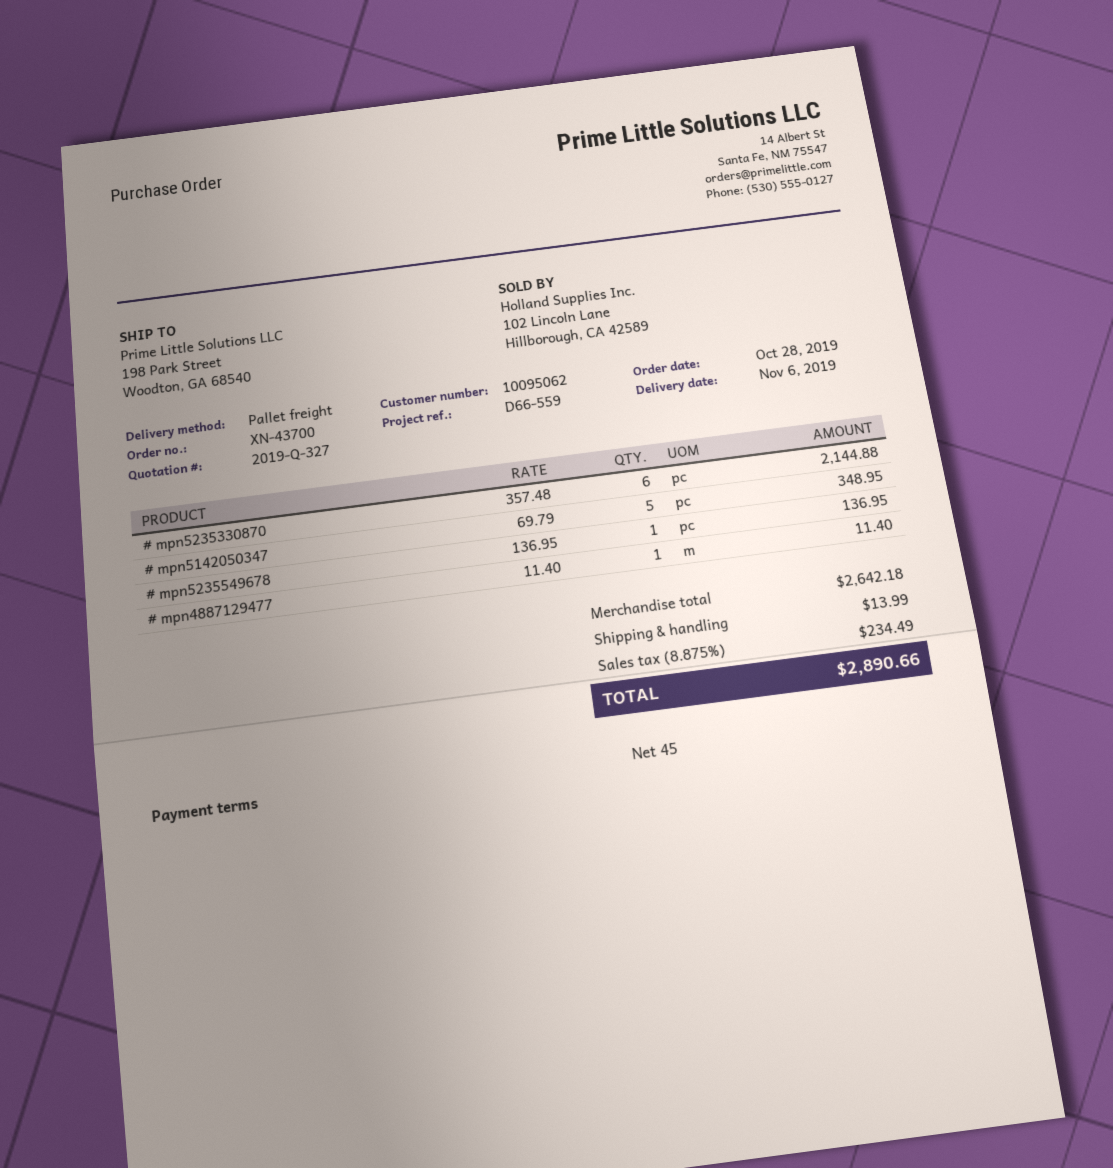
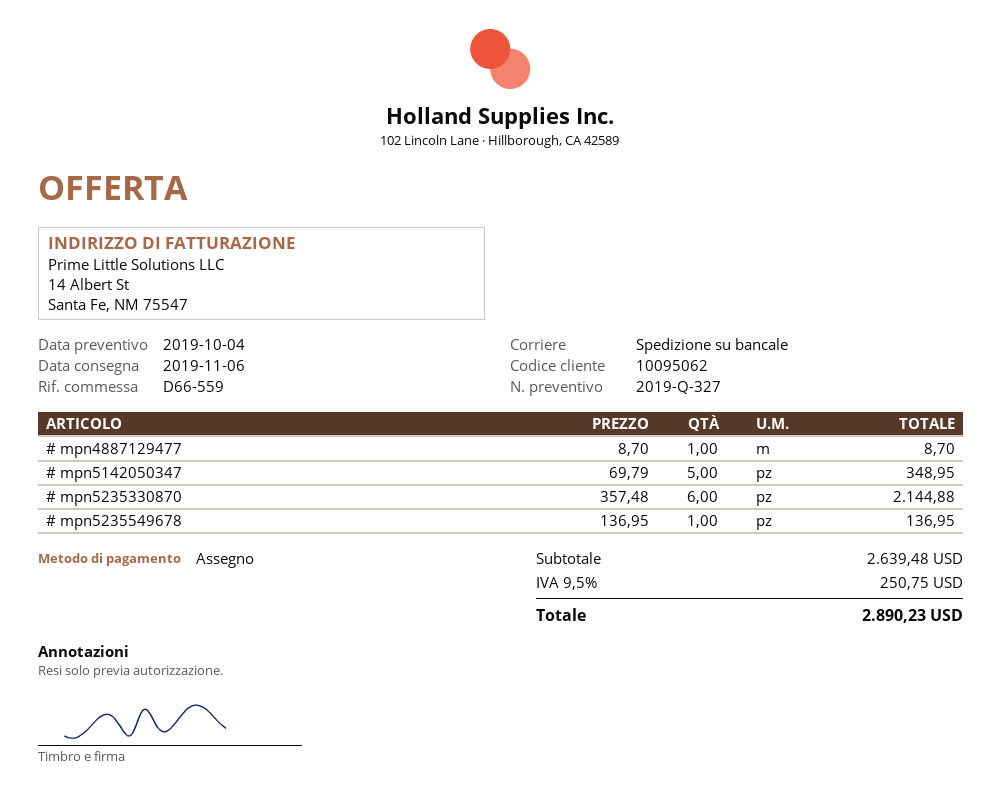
# mpn4887129477: 1 x 11.40 = 11.40 -> 1 x 8.70 = 8.70
subtotal: 2642.18 -> 2639.48
shipping: 13.99 -> none
tax: 8.875% = 234.49 -> 9.5% = 250.75
total: 2890.66 -> 2890.23

